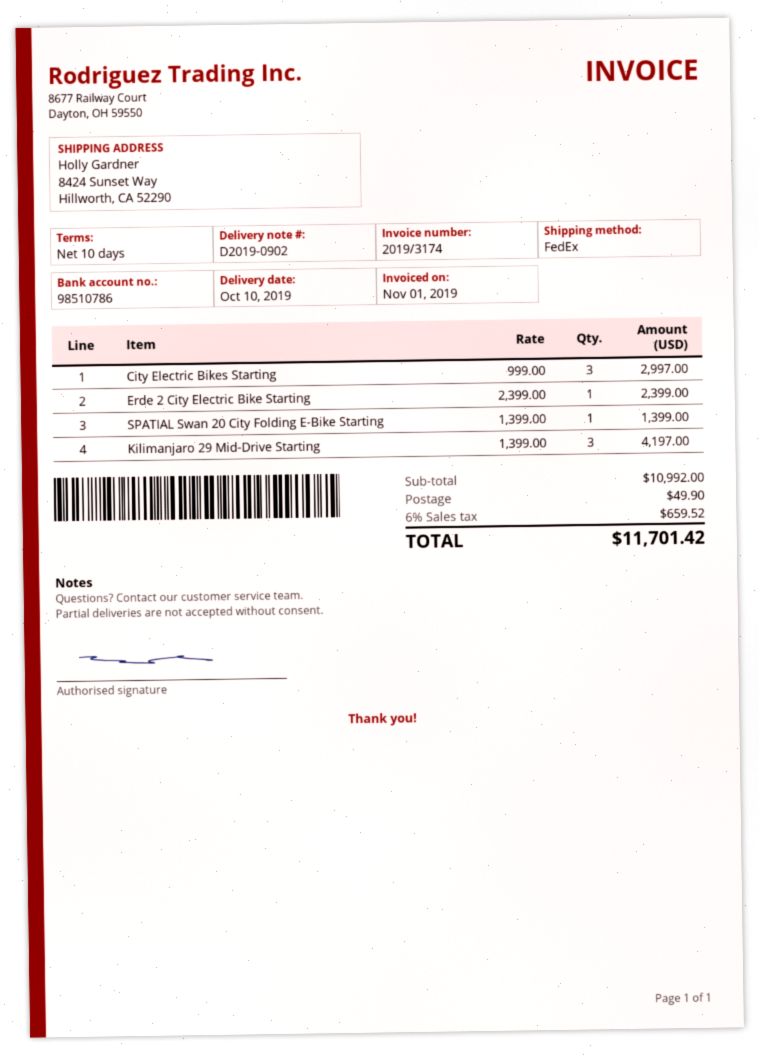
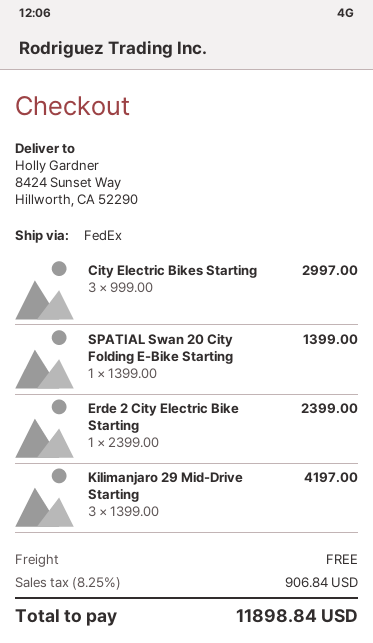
shipping: 49.90 -> 0.00
tax: 6% = 659.52 -> 8.25% = 906.84
total: 11701.42 -> 11898.84

